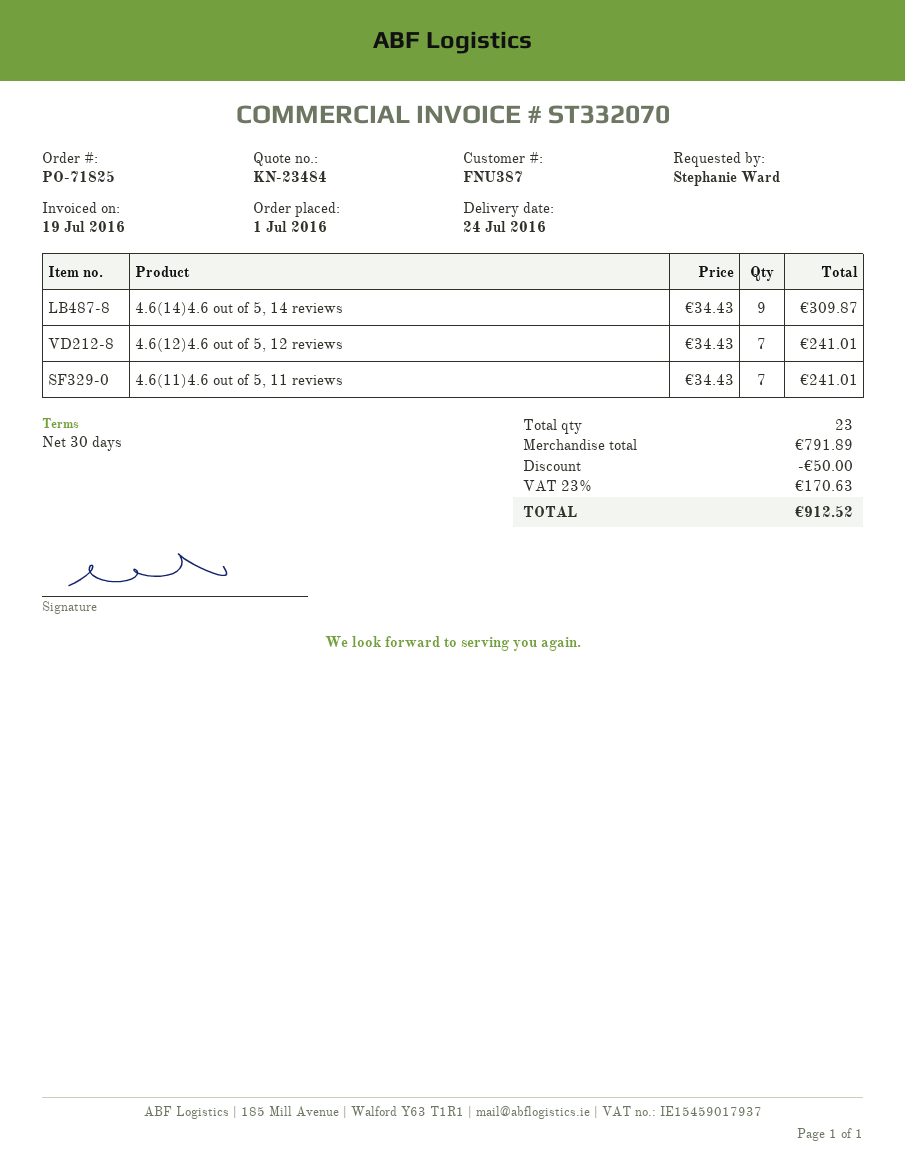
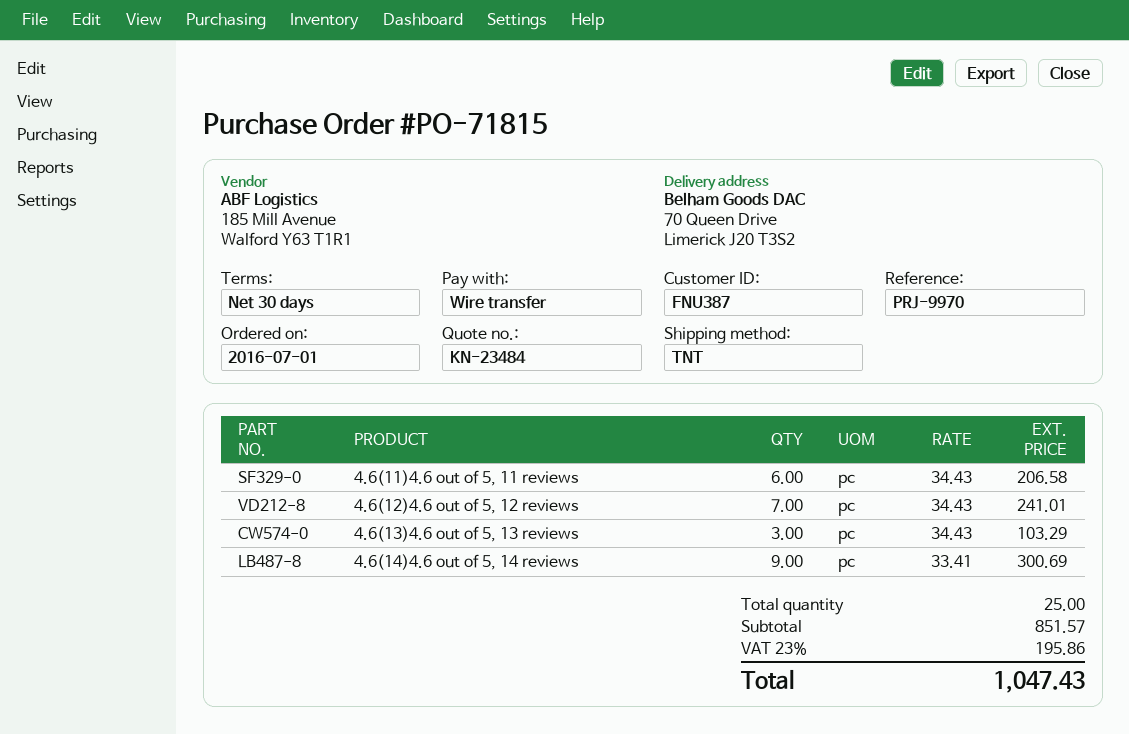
order number: PO-71825 -> PO-71815
4.6(14)4.6 out of 5, 14 reviews: 9 x 34.43 = 309.87 -> 9 x 33.41 = 300.69
4.6(11)4.6 out of 5, 11 reviews: 7 x 34.43 = 241.01 -> 6 x 34.43 = 206.58
4.6(13)4.6 out of 5, 13 reviews: none -> 3 x 34.43 = 103.29
total quantity: 23 -> 25
subtotal: 791.89 -> 851.57
discount: 50.00 -> none
tax: 23% = 170.63 -> 23% = 195.86
total: 912.52 -> 1047.43

